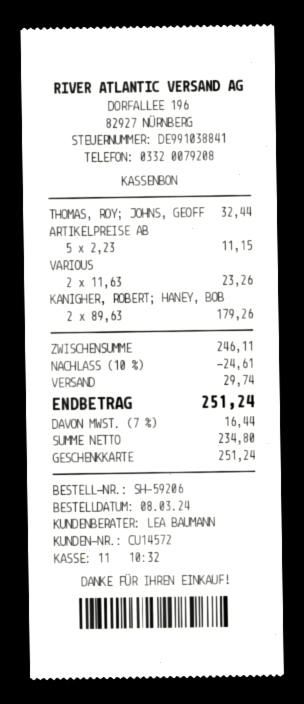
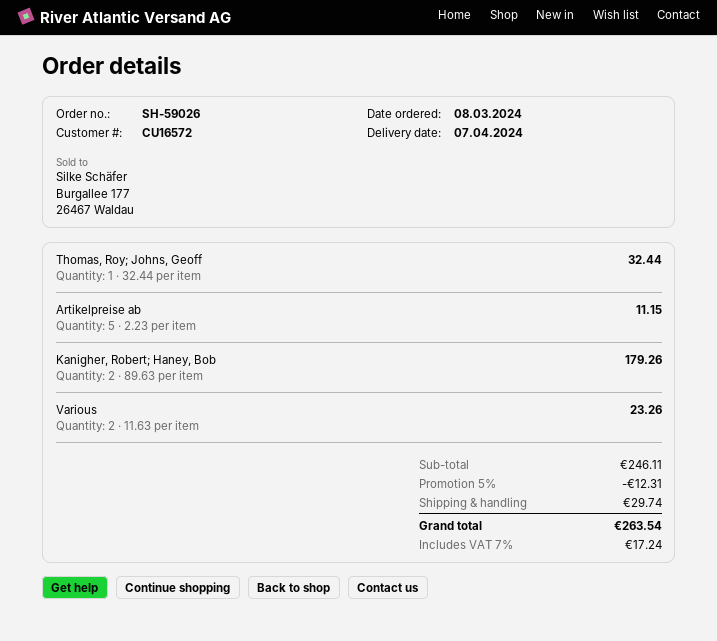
order number: SH-59206 -> SH-59026
customer number: CU14572 -> CU16572
discount: 10% = 24.61 -> 5% = 12.31
tax: 7% = 16.44 -> 7% = 17.24
total: 251.24 -> 263.54

